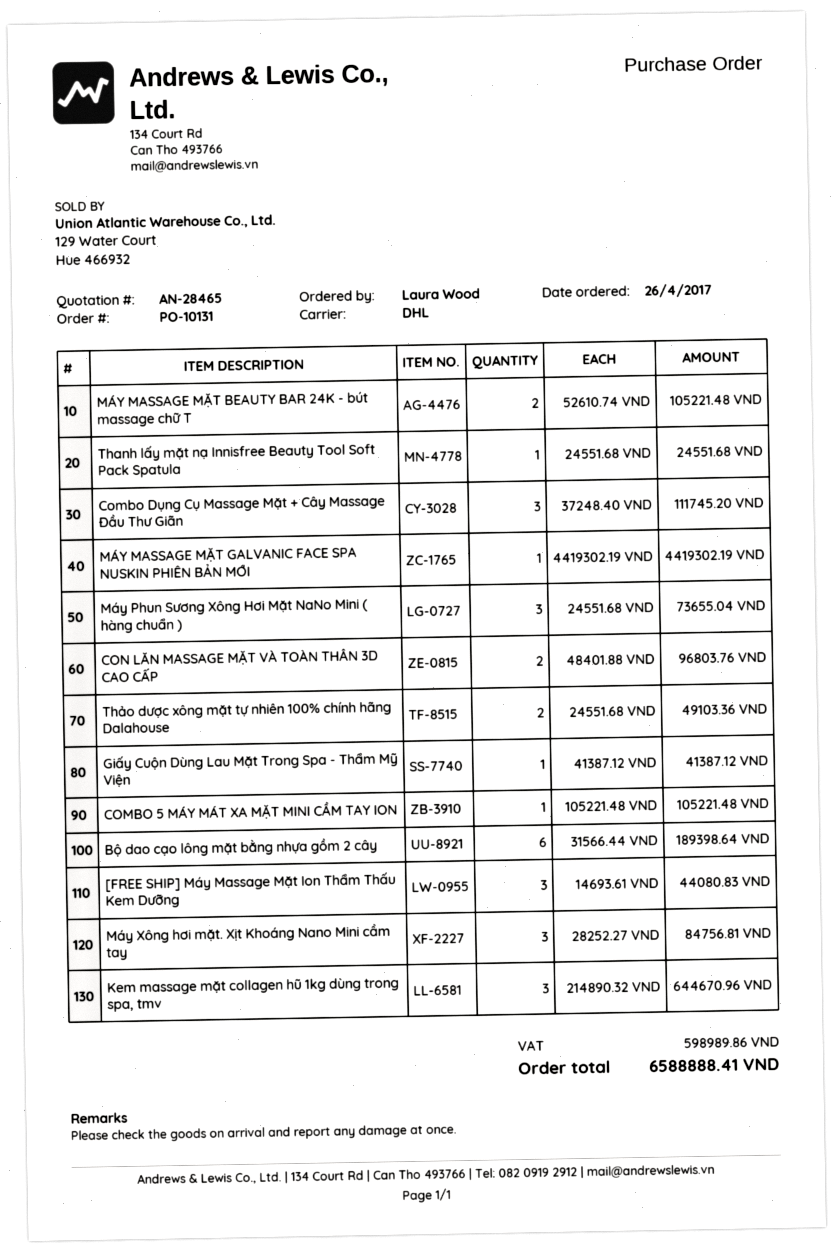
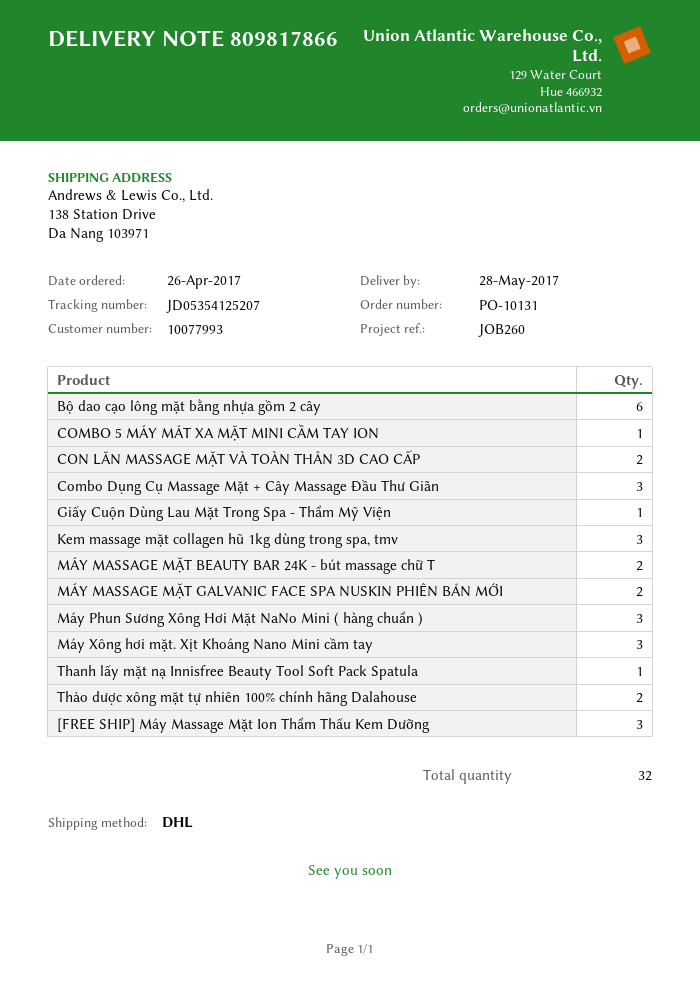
MÁY MASSAGE MẶT GALVANIC FACE SPA NUSKIN PHIÊN BẢN MỚI: 1 -> 2

